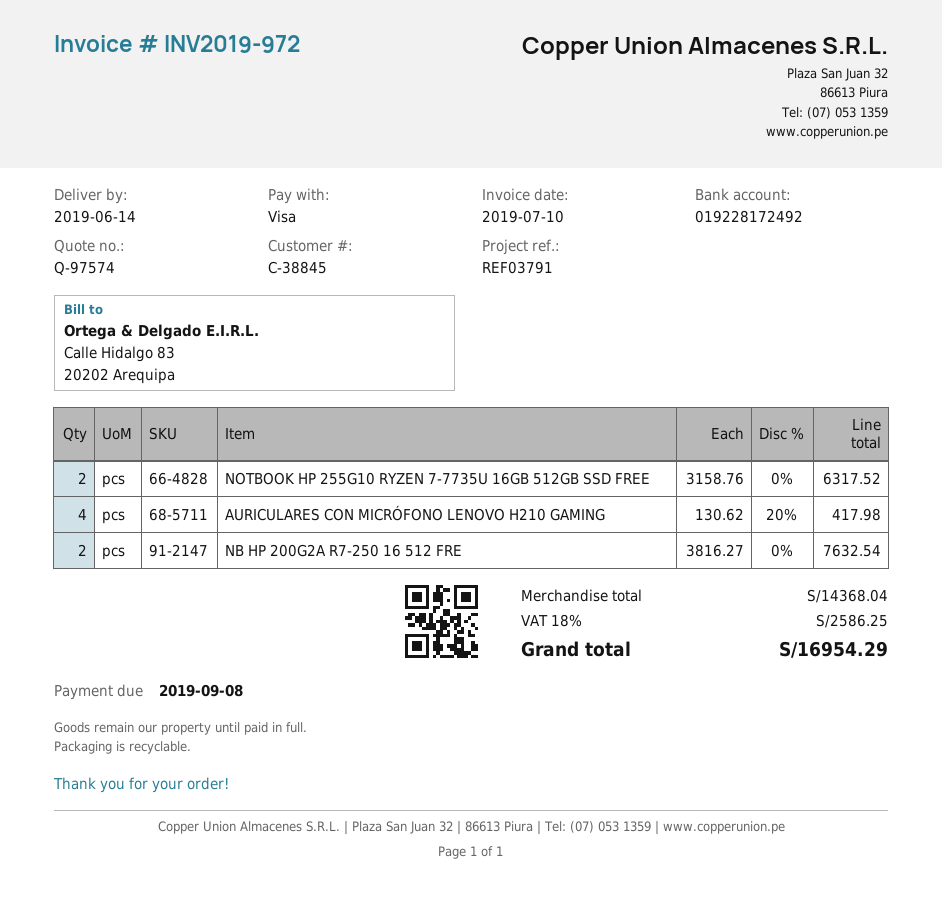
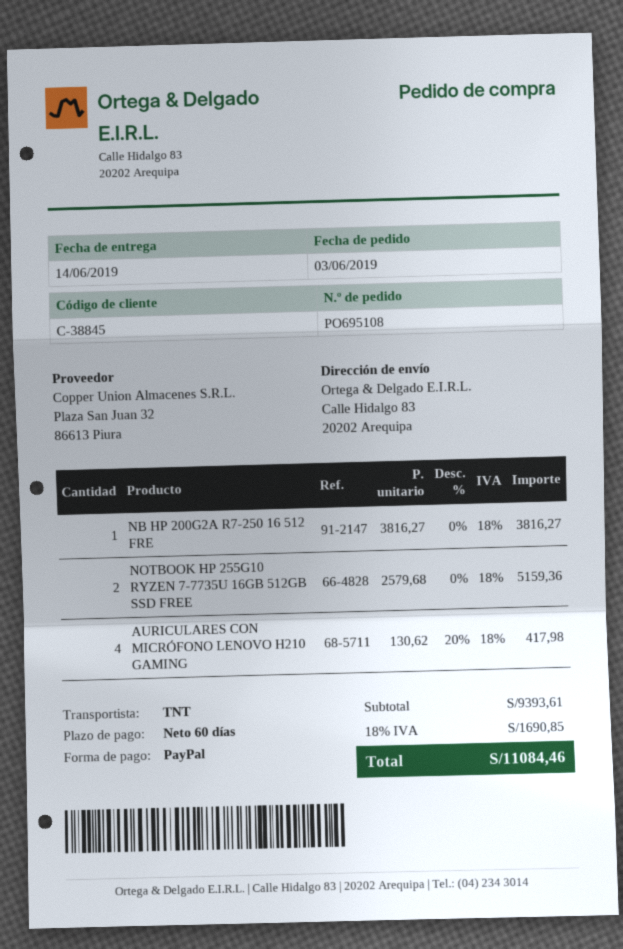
payment method: Visa -> PayPal
NOTBOOK HP 255G10 RYZEN 7-7735U 16GB 512GB SSD FREE: 2 x 3158.76 = 6317.52 -> 2 x 2579.68 = 5159.36
NB HP 200G2A R7-250 16 512 FRE: 2 x 3816.27 = 7632.54 -> 1 x 3816.27 = 3816.27
subtotal: 14368.04 -> 9393.61
tax: 18% = 2586.25 -> 18% = 1690.85
total: 16954.29 -> 11084.46

